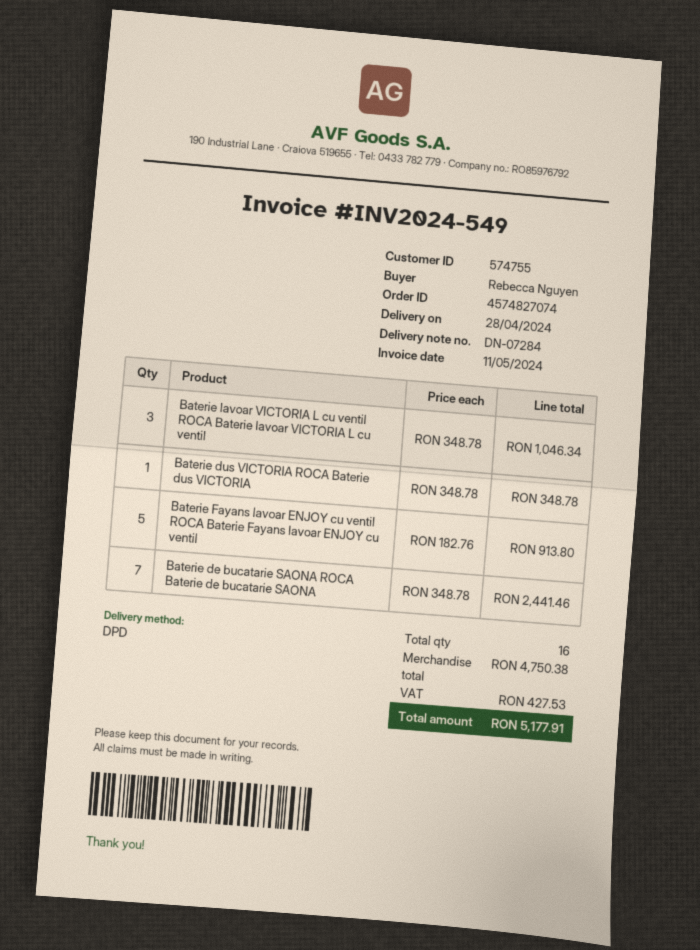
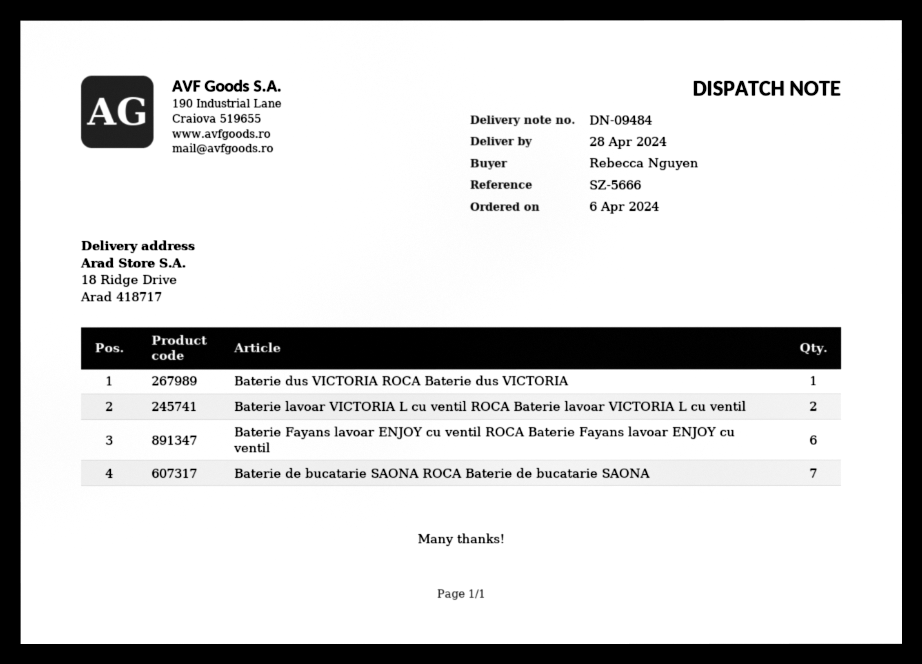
delivery note number: DN-07284 -> DN-09484
Baterie lavoar VICTORIA L cu ventil ROCA Baterie lavoar VICTORIA L cu ventil: 3 -> 2
Baterie Fayans lavoar ENJOY cu ventil ROCA Baterie Fayans lavoar ENJOY cu ventil: 5 -> 6

